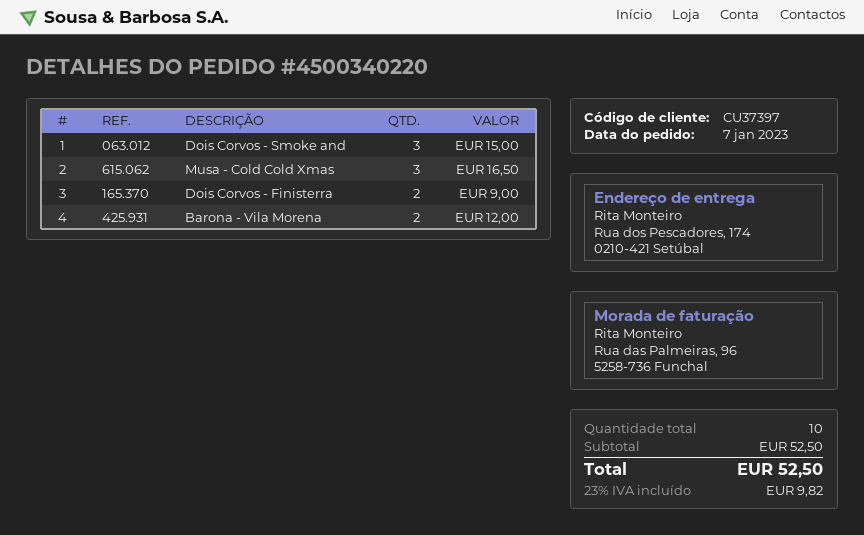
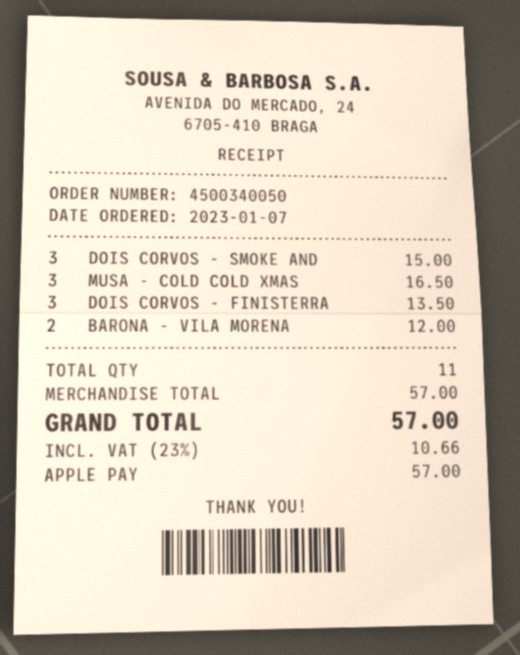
order number: 4500340220 -> 4500340050
Dois Corvos - Finisterra: 2 for 9.00 -> 3 for 13.50
total quantity: 10 -> 11
subtotal: 52.50 -> 57.00
tax: 23% = 9.82 -> 23% = 10.66
total: 52.50 -> 57.00

